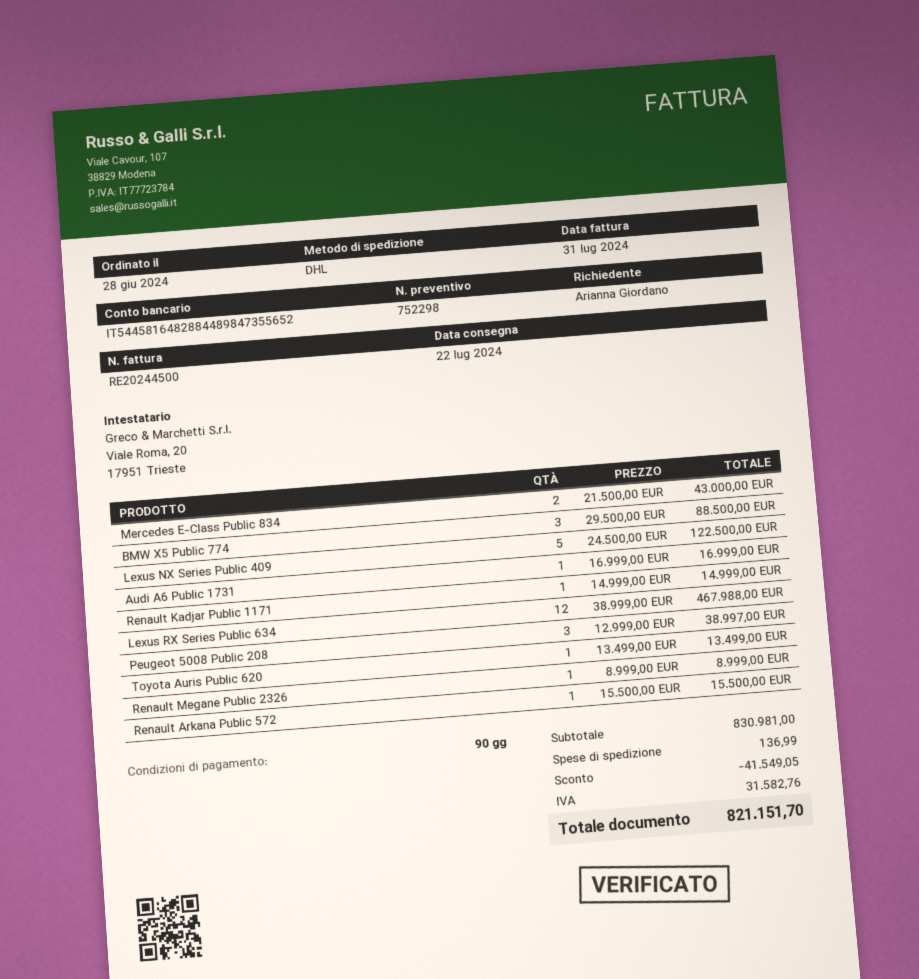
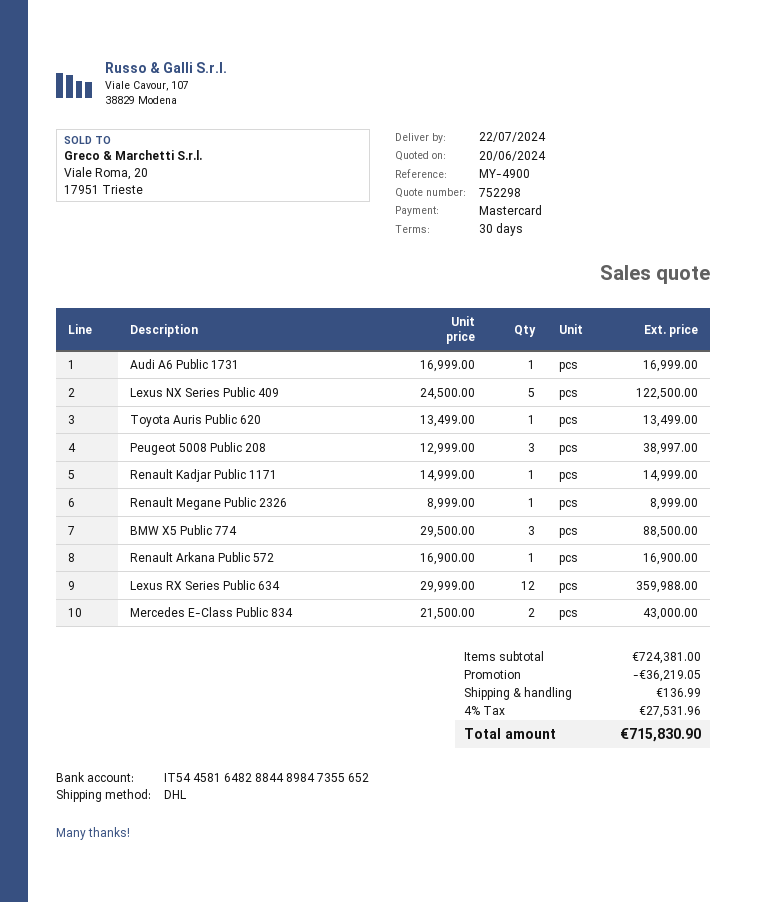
payment terms: 90 days -> 30 days
Lexus RX Series Public 634: 12 x 38999.00 = 467988.00 -> 12 x 29999.00 = 359988.00
Renault Arkana Public 572: 1 x 15500.00 = 15500.00 -> 1 x 16900.00 = 16900.00
subtotal: 830981.00 -> 724381.00
discount: 41549.05 -> 36219.05
tax: 31582.76 -> 27531.96
total: 821151.70 -> 715830.90

